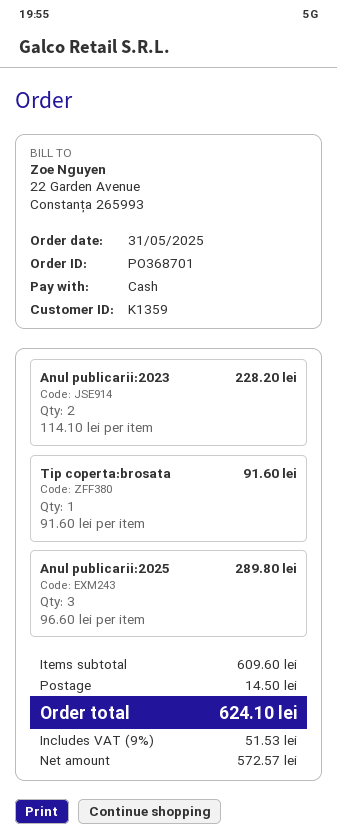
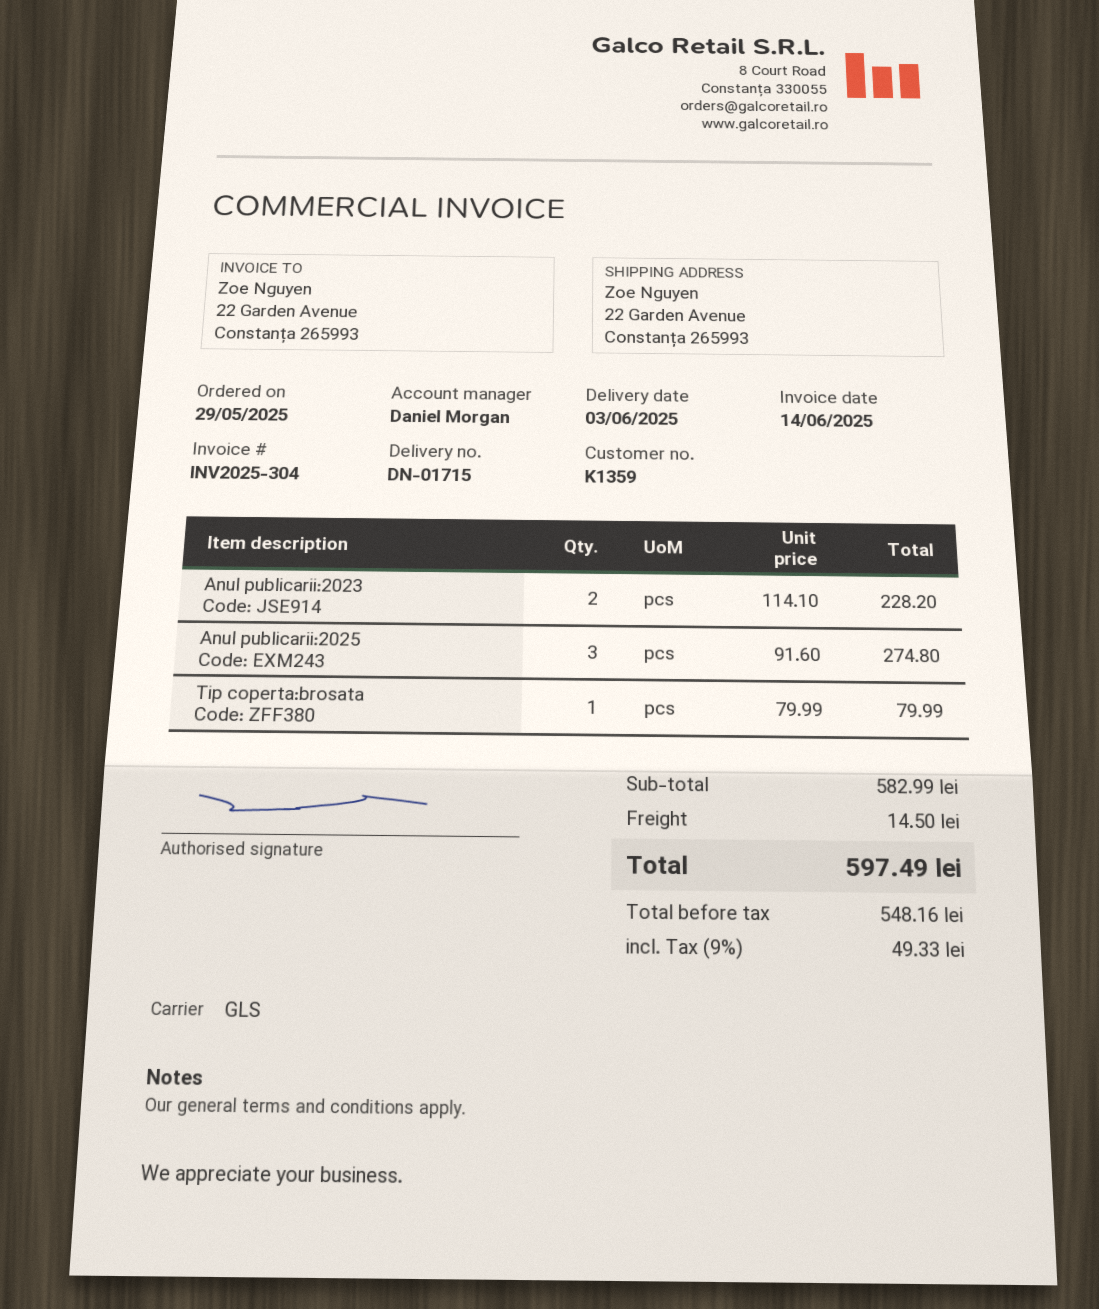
order date: 2025-05-31 -> 2025-05-29
Tip coperta:brosata: 1 x 91.60 = 91.60 -> 1 x 79.99 = 79.99
Anul publicarii:2025: 3 x 96.60 = 289.80 -> 3 x 91.60 = 274.80
subtotal: 609.60 -> 582.99
net: 572.57 -> 548.16
tax: 9% = 51.53 -> 9% = 49.33
total: 624.10 -> 597.49

